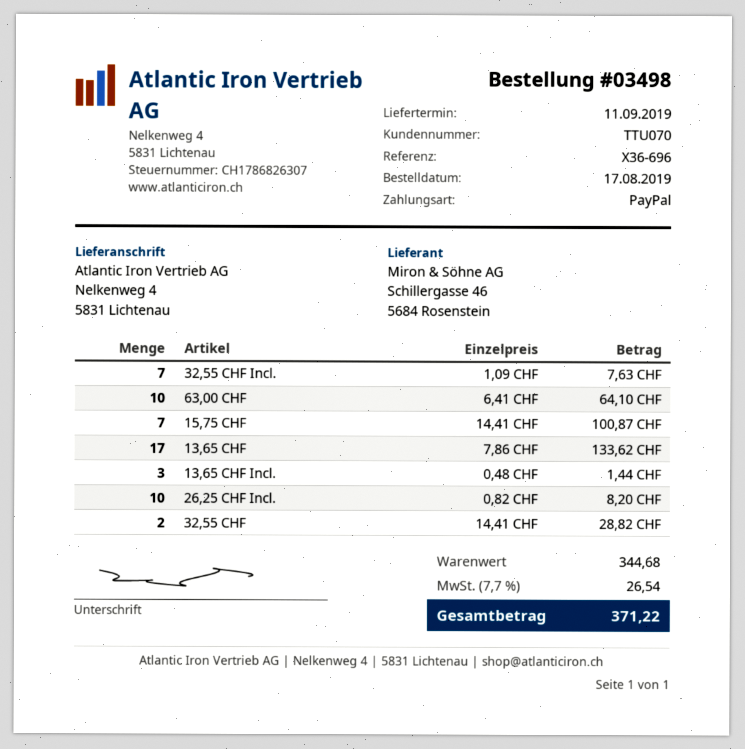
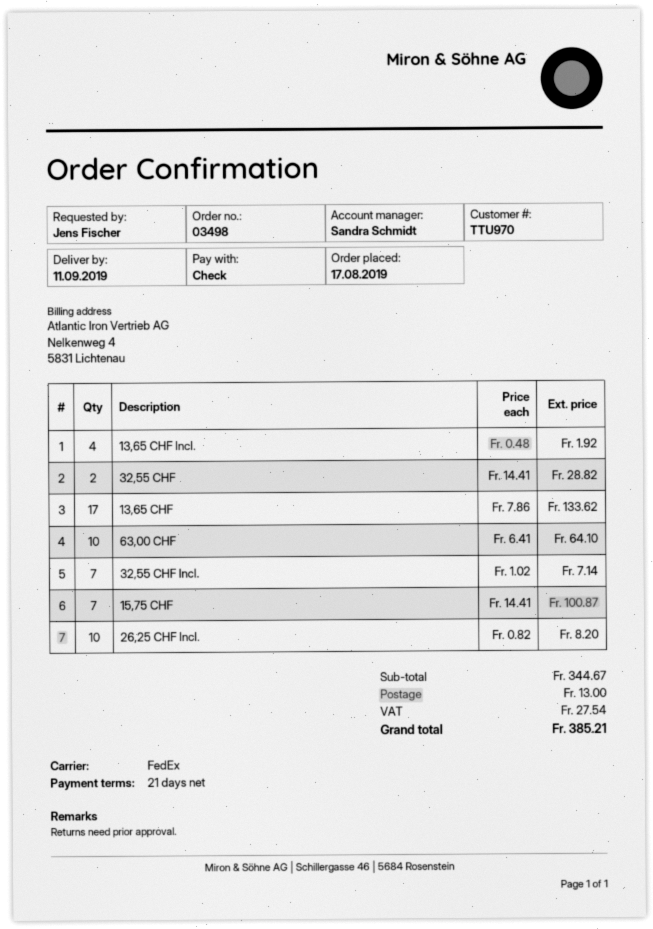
customer number: TTU070 -> TTU970
payment method: PayPal -> cheque
32,55 CHF Incl.: 7 x 1.09 = 7.63 -> 7 x 1.02 = 7.14
13,65 CHF Incl.: 3 x 0.48 = 1.44 -> 4 x 0.48 = 1.92
subtotal: 344.68 -> 344.67
shipping: none -> 13.00
tax: 26.54 -> 27.54
total: 371.22 -> 385.21

